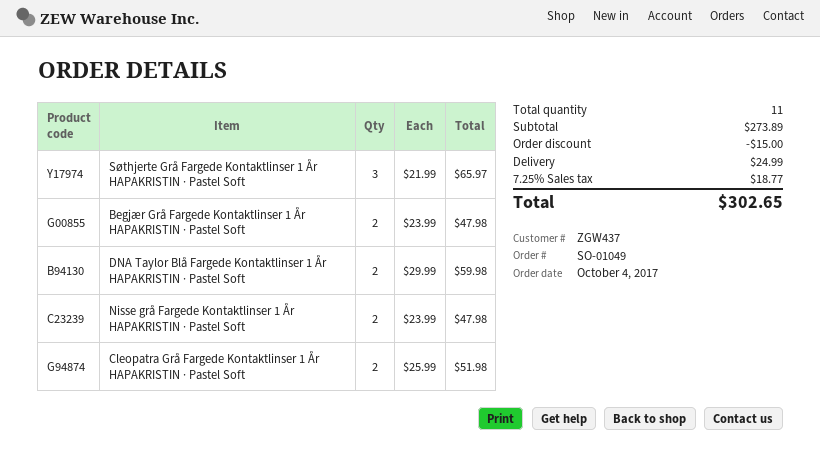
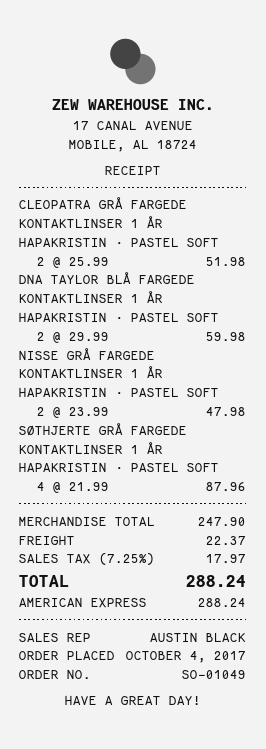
Søthjerte Grå Fargede Kontaktlinser 1 År HAPAKRISTIN · Pastel Soft: 3 x 21.99 = 65.97 -> 4 x 21.99 = 87.96
Begjær Grå Fargede Kontaktlinser 1 År HAPAKRISTIN · Pastel Soft: 2 x 23.99 = 47.98 -> none
subtotal: 273.89 -> 247.90
discount: 15.00 -> none
shipping: 24.99 -> 22.37
tax: 7.25% = 18.77 -> 7.25% = 17.97
total: 302.65 -> 288.24

